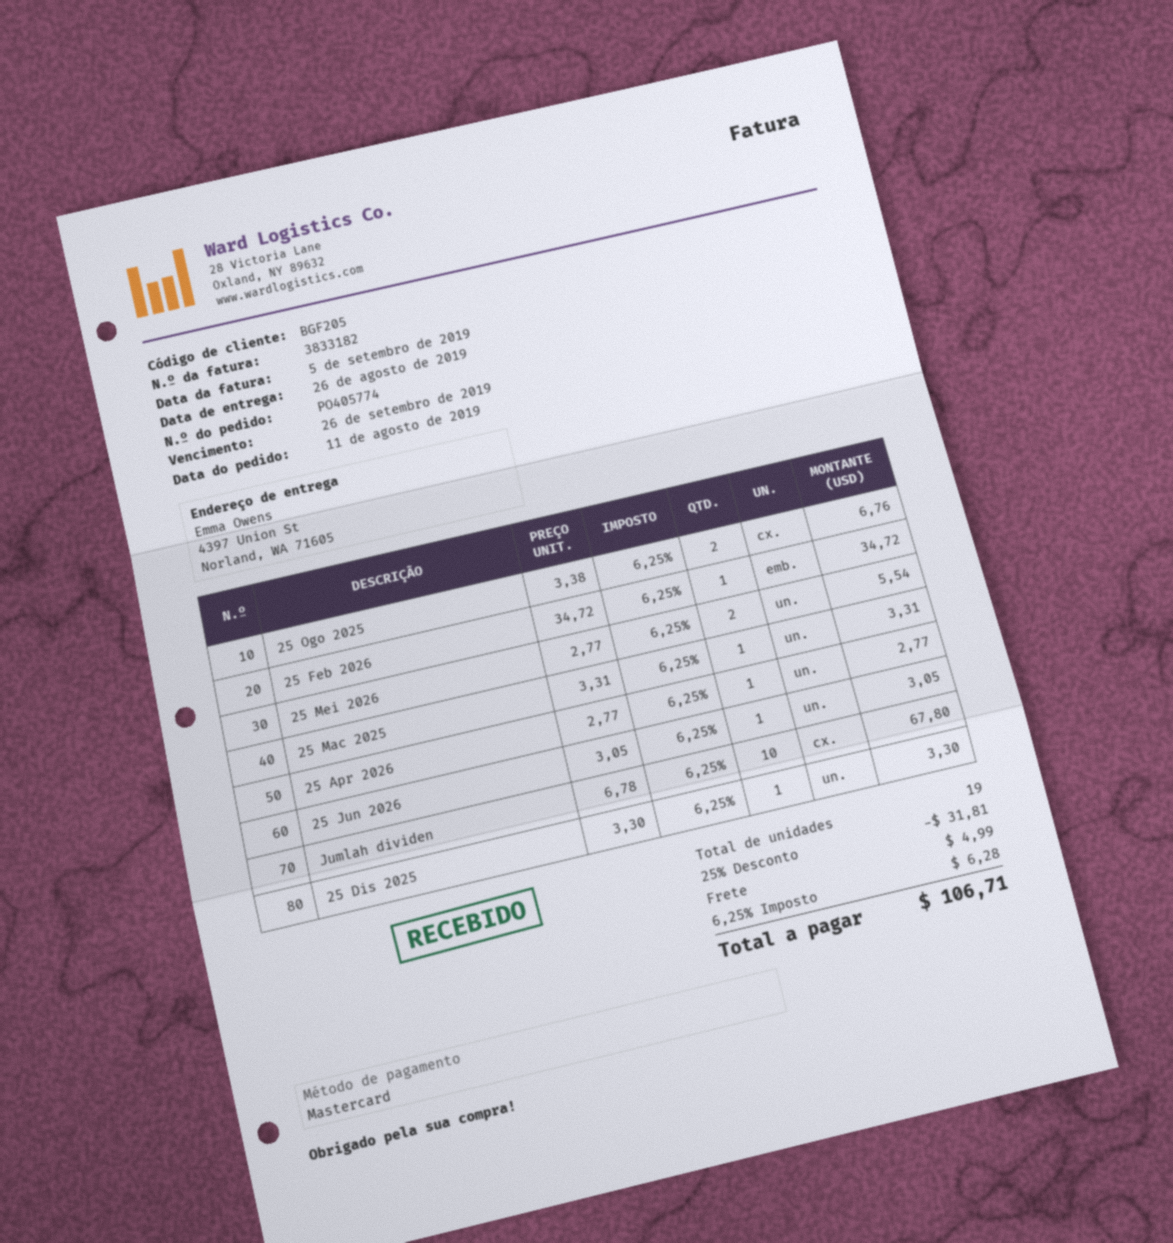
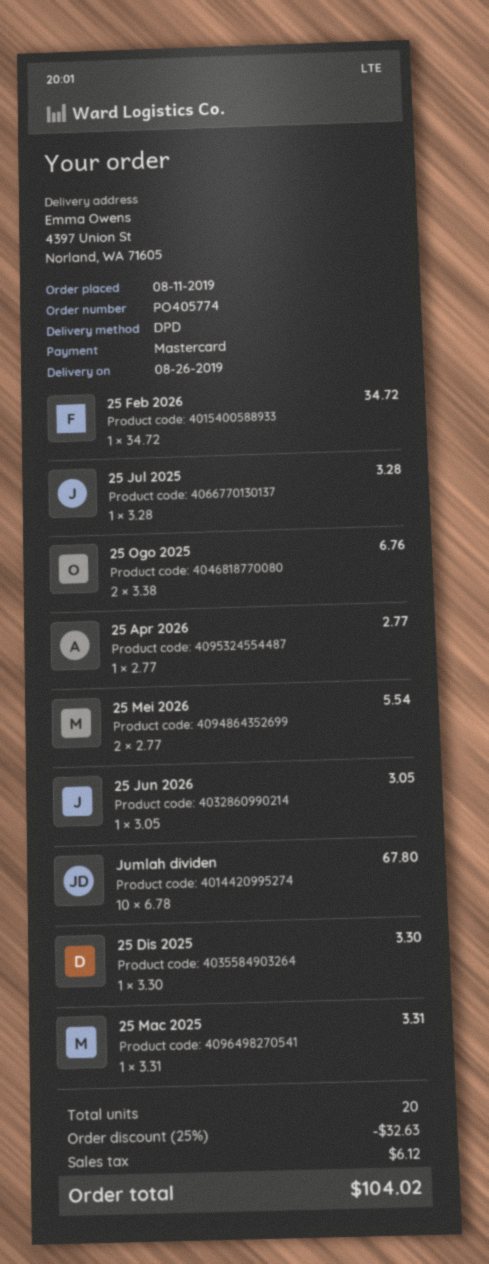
25 Jul 2025: none -> 1 x 3.28 = 3.28
total quantity: 19 -> 20
discount: 25% = 31.81 -> 25% = 32.63
shipping: 4.99 -> none
tax: 6.28 -> 6.12
total: 106.71 -> 104.02

